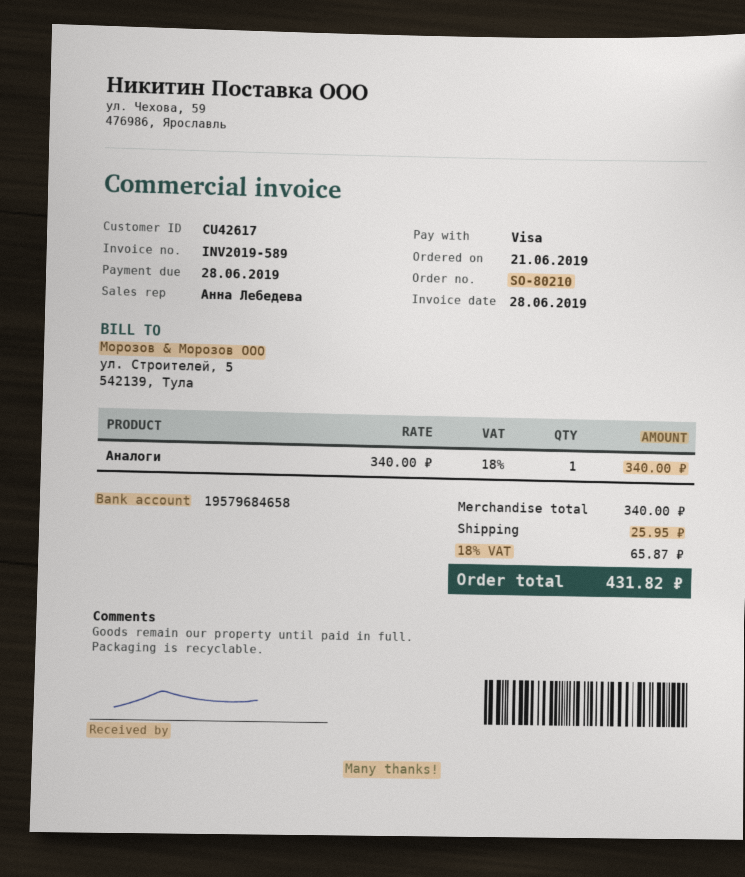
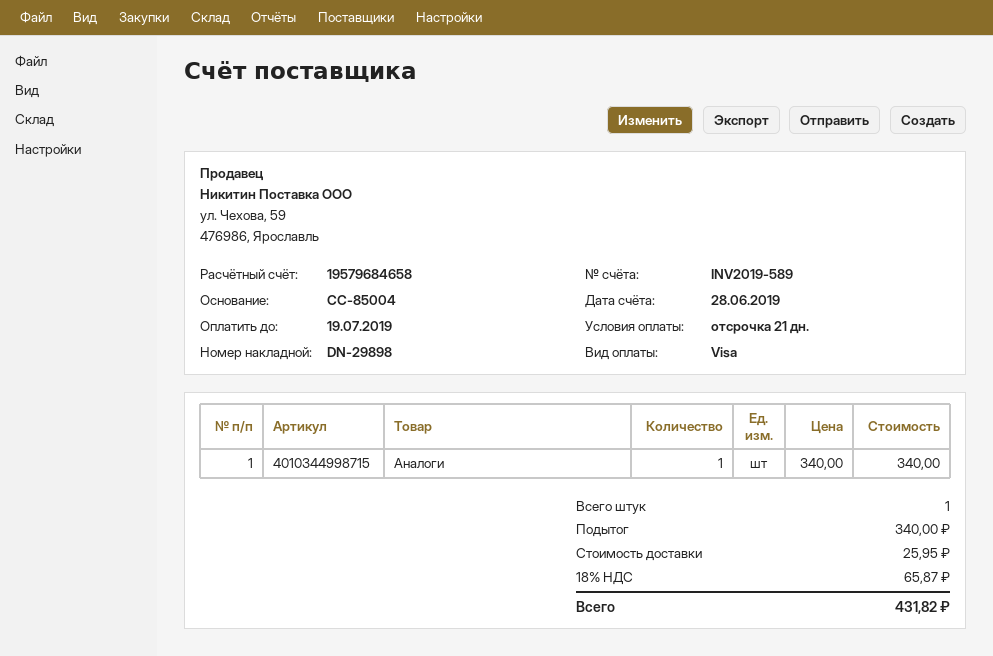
due date: 2019-06-28 -> 2019-07-19

